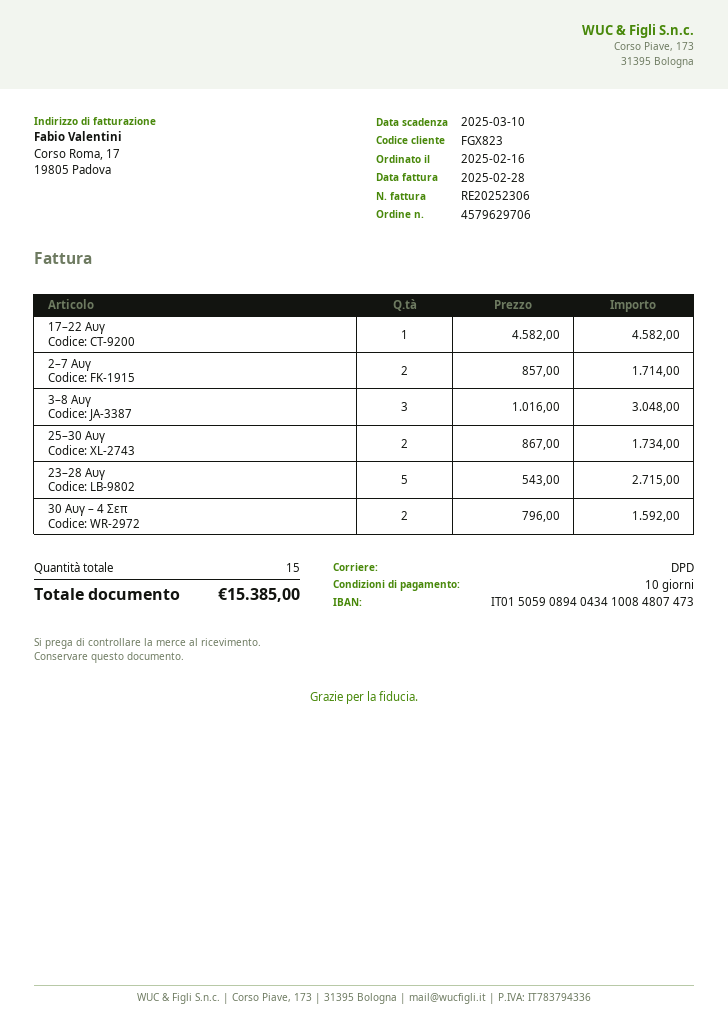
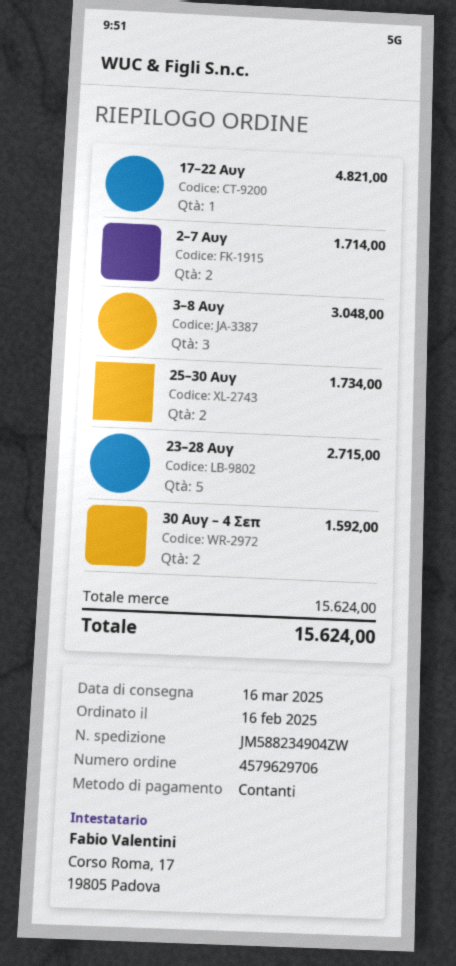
17–22 Αυγ: 1 for 4582.00 -> 1 for 4821.00
total: 15385.00 -> 15624.00

